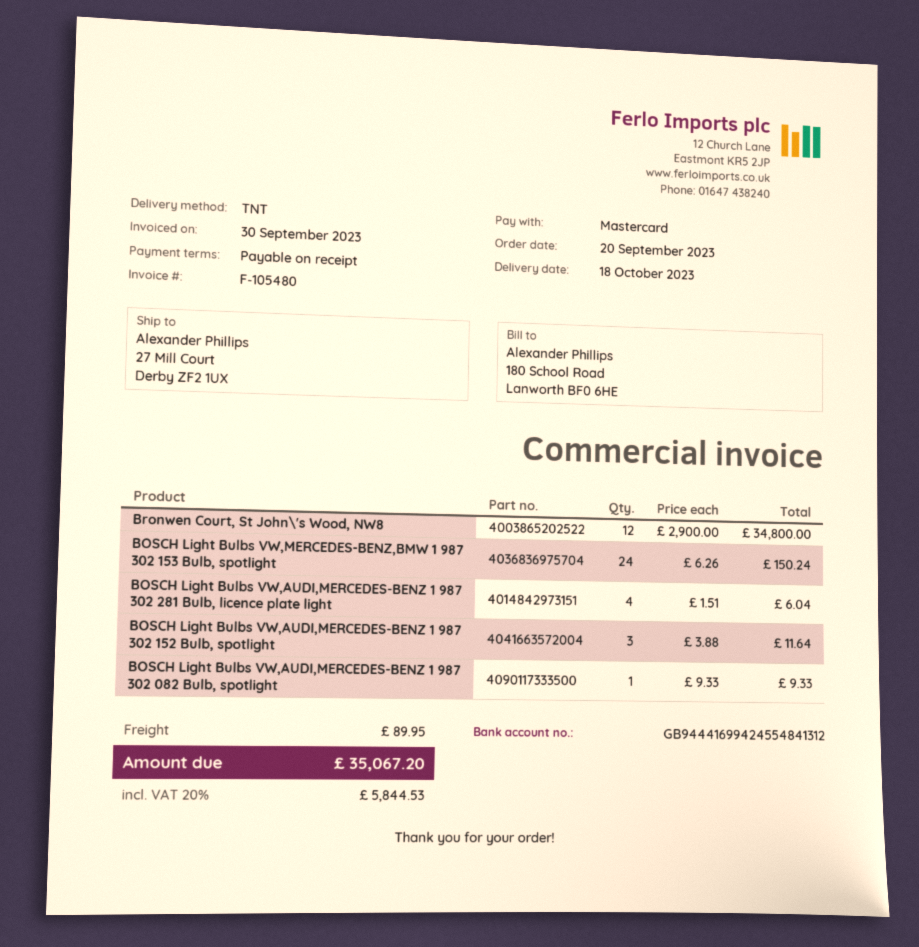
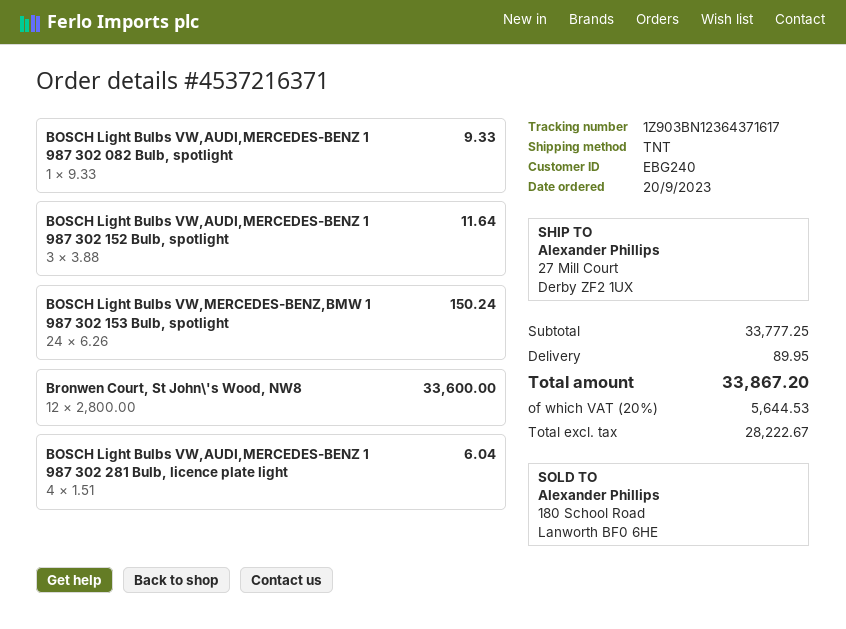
Bronwen Court, St John\'s Wood, NW8: 12 x 2900.00 = 34800.00 -> 12 x 2800.00 = 33600.00
tax: 20% = 5844.53 -> 20% = 5644.53
total: 35067.20 -> 33867.20

